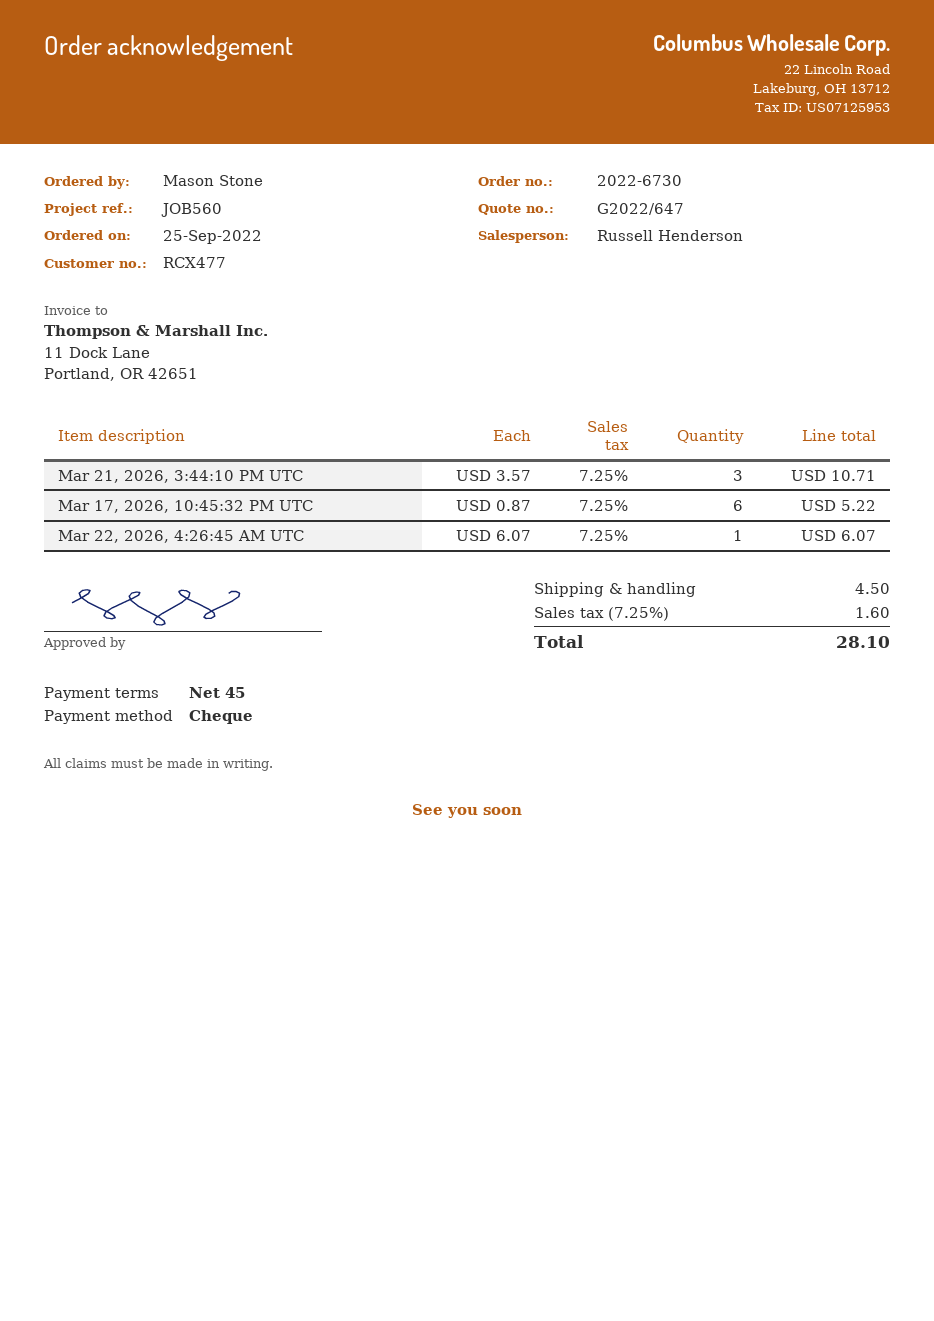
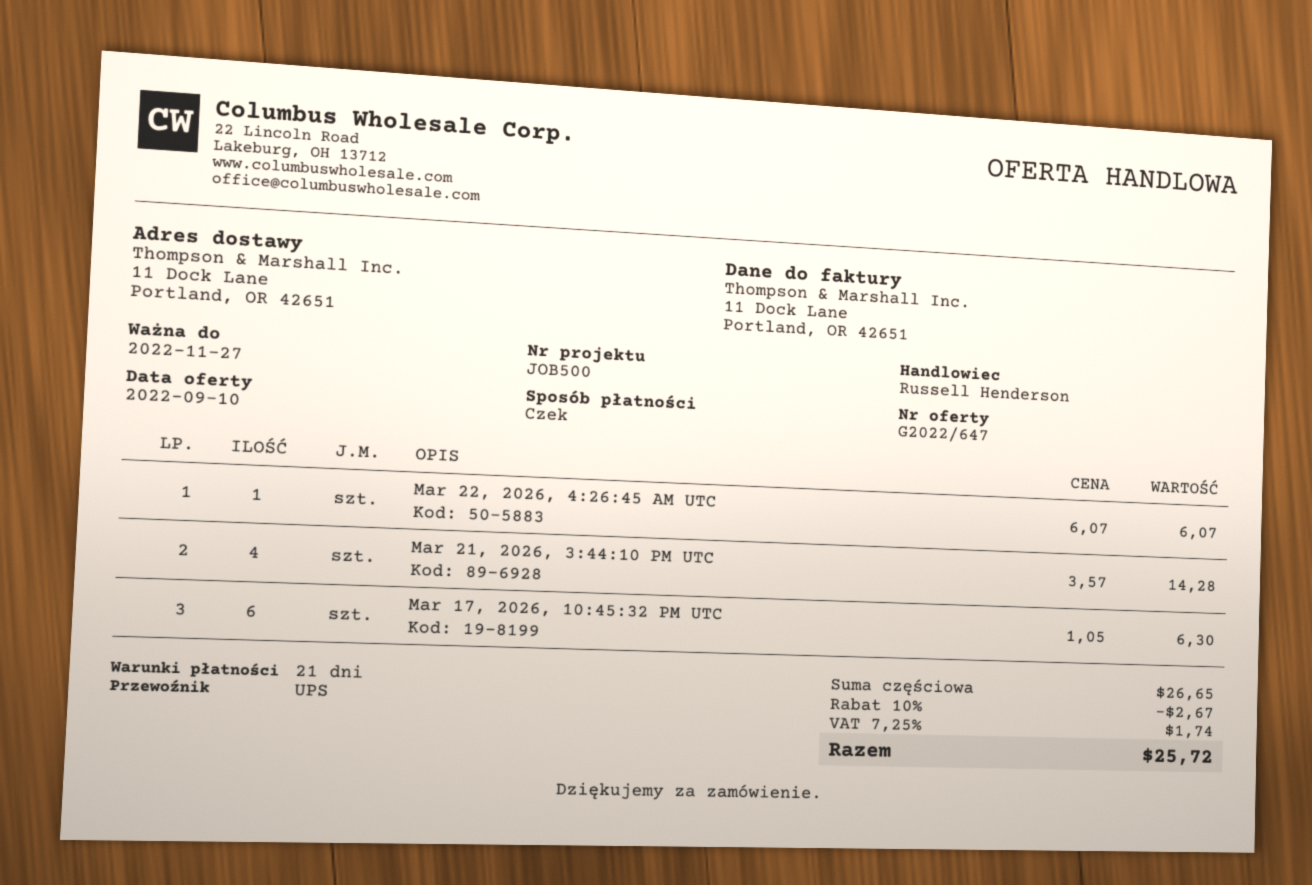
payment terms: 45 days -> 21 days
reference: JOB560 -> JOB500
Mar 21, 2026, 3:44:10 PM UTC: 3 x 3.57 = 10.71 -> 4 x 3.57 = 14.28
Mar 17, 2026, 10:45:32 PM UTC: 6 x 0.87 = 5.22 -> 6 x 1.05 = 6.30
discount: none -> 10% = 2.67
shipping: 4.50 -> none
tax: 7.25% = 1.60 -> 7.25% = 1.74
total: 28.10 -> 25.72

